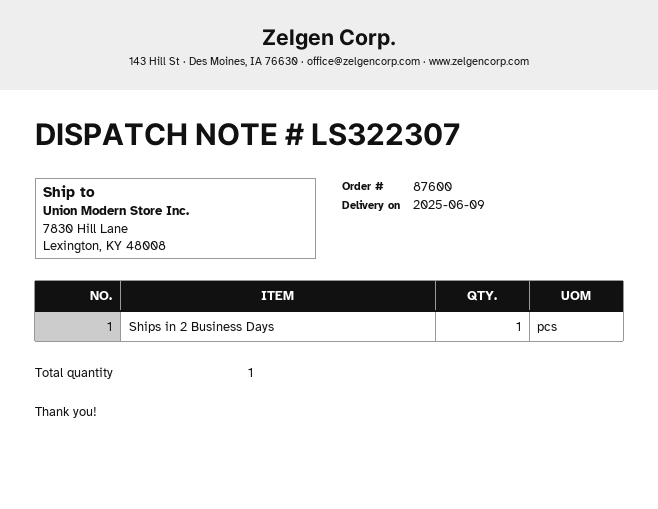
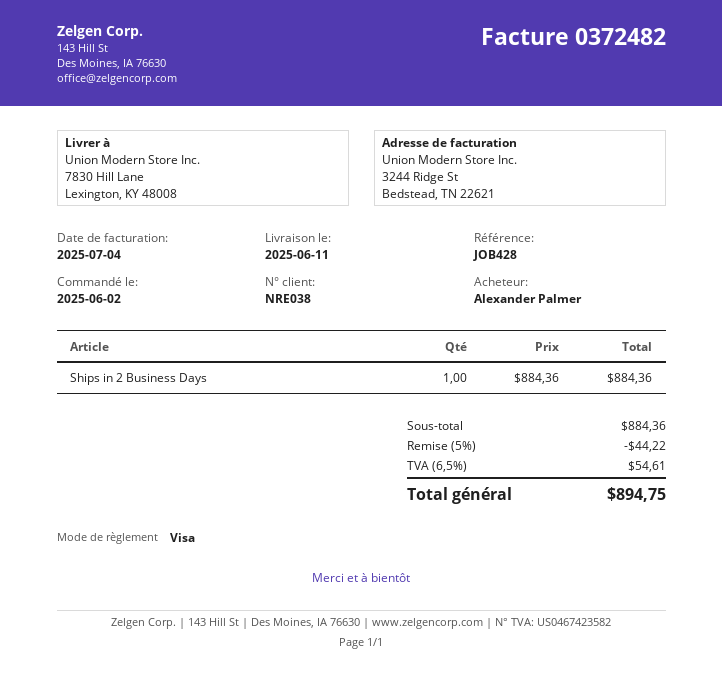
delivery date: 2025-06-09 -> 2025-06-11

